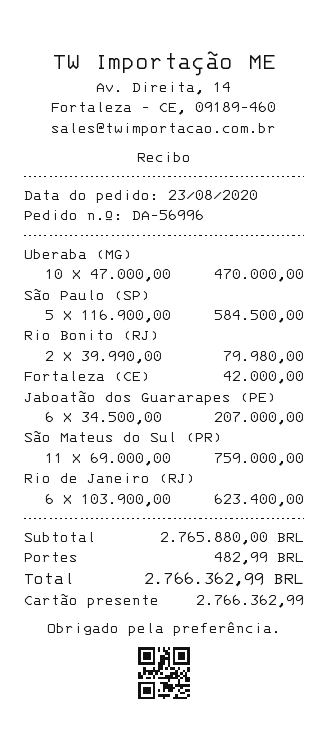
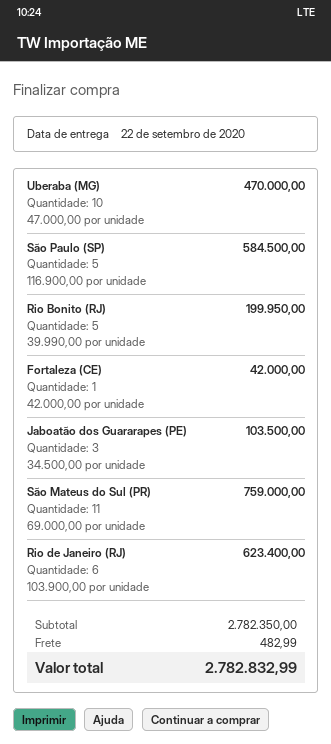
Rio Bonito (RJ): 2 x 39990.00 = 79980.00 -> 5 x 39990.00 = 199950.00
Jaboatão dos Guararapes (PE): 6 x 34500.00 = 207000.00 -> 3 x 34500.00 = 103500.00
subtotal: 2765880.00 -> 2782350.00
total: 2766362.99 -> 2782832.99

